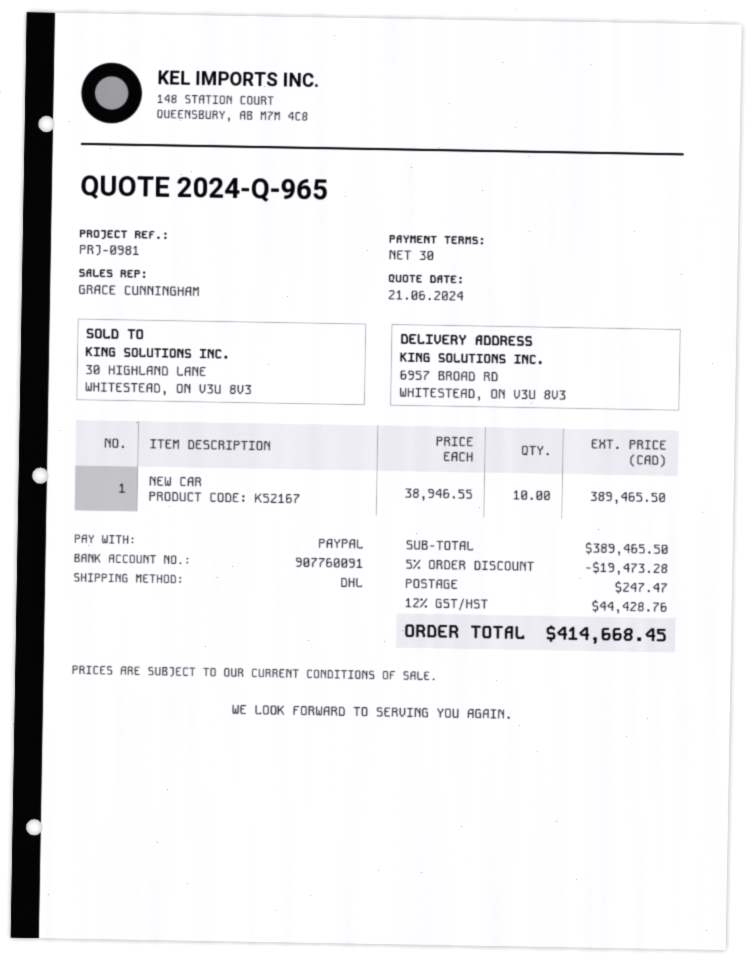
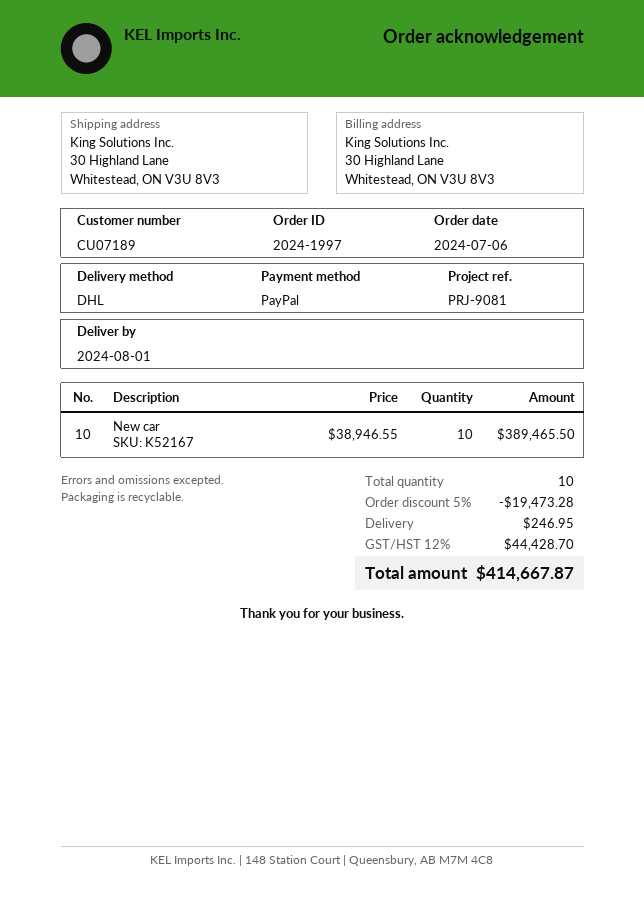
reference: PRJ-0981 -> PRJ-9081
ship to: 6957 BROAD RD, WHITESTEAD, ON V3U 8V3 -> 30 Highland Lane, Whitestead, ON V3U 8V3
shipping: 247.47 -> 246.95
tax: 12% = 44428.76 -> 12% = 44428.70
total: 414668.45 -> 414667.87

